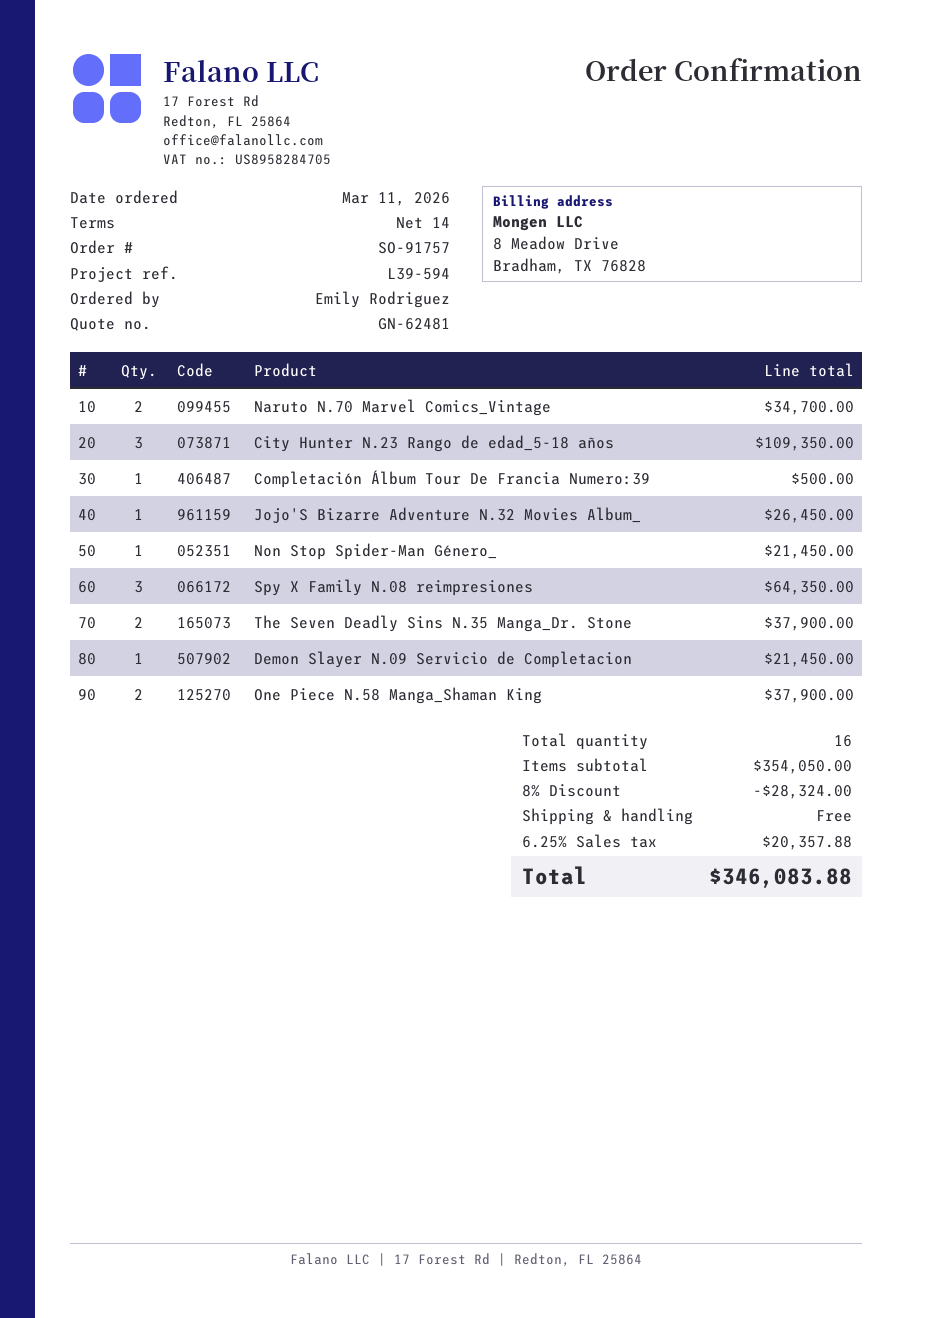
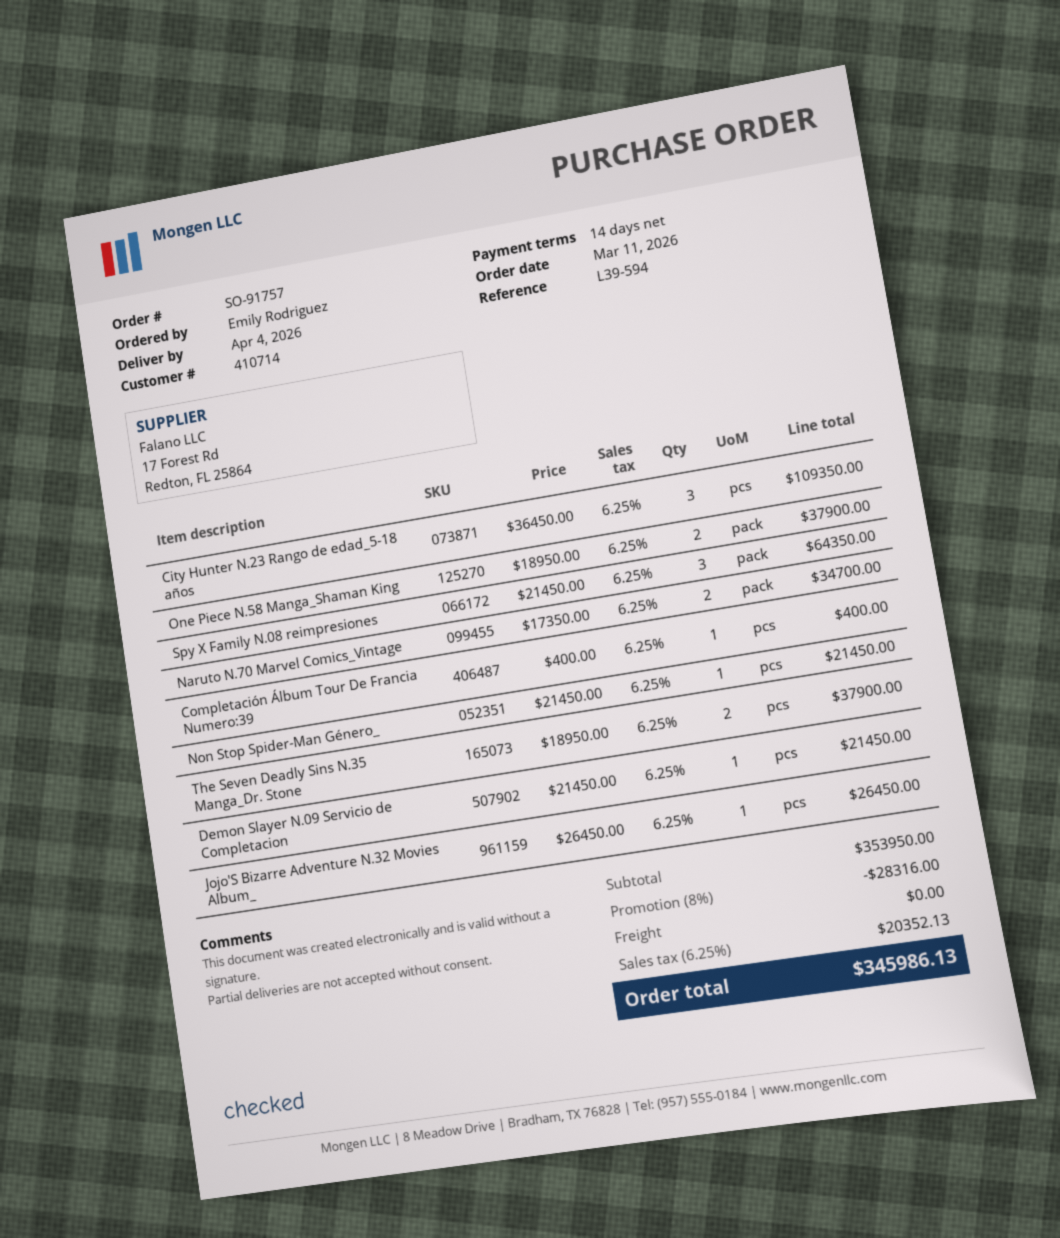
Completación Álbum Tour De Francia Numero:39: 1 for 500.00 -> 1 for 400.00
subtotal: 354050.00 -> 353950.00
discount: 8% = 28324.00 -> 8% = 28316.00
tax: 6.25% = 20357.88 -> 6.25% = 20352.13
total: 346083.88 -> 345986.13

